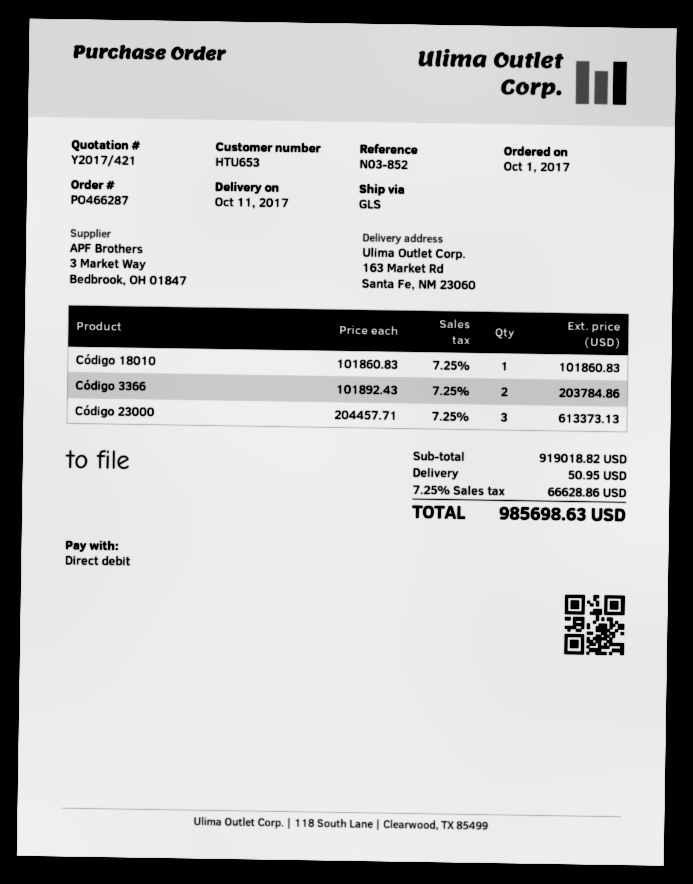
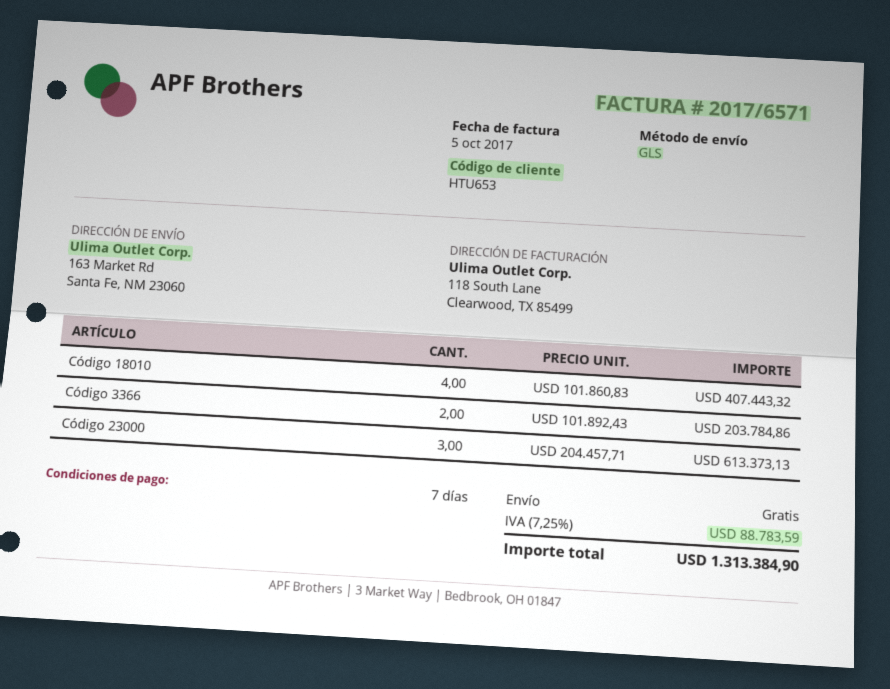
Código 18010: 1 x 101860.83 = 101860.83 -> 4 x 101860.83 = 407443.32
shipping: 50.95 -> 0.00
tax: 7.25% = 66628.86 -> 7.25% = 88783.59
total: 985698.63 -> 1313384.90

